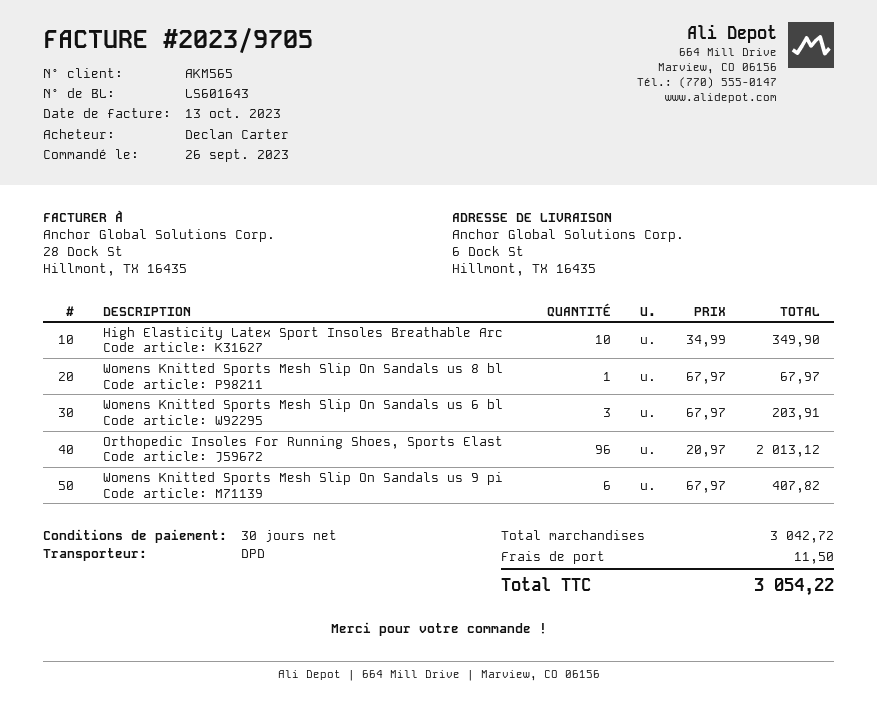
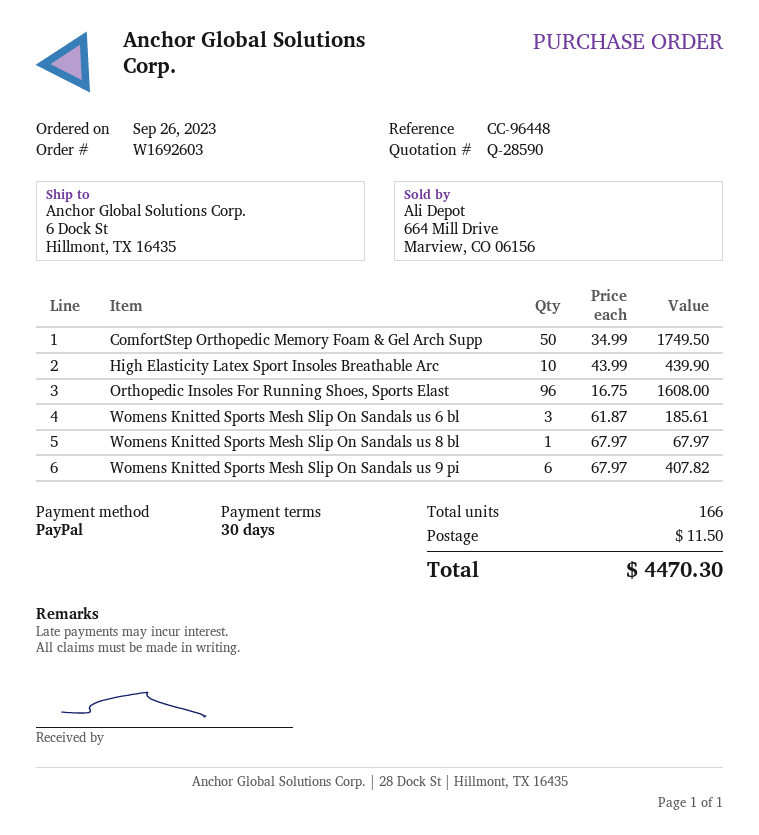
High Elasticity Latex Sport Insoles Breathable Arc: 10 x 34.99 = 349.90 -> 10 x 43.99 = 439.90
Womens Knitted Sports Mesh Slip On Sandals us 6 bl: 3 x 67.97 = 203.91 -> 3 x 61.87 = 185.61
Orthopedic Insoles For Running Shoes, Sports Elast: 96 x 20.97 = 2013.12 -> 96 x 16.75 = 1608.00
ComfortStep Orthopedic Memory Foam & Gel Arch Supp: none -> 50 x 34.99 = 1749.50
total: 3054.22 -> 4470.30

